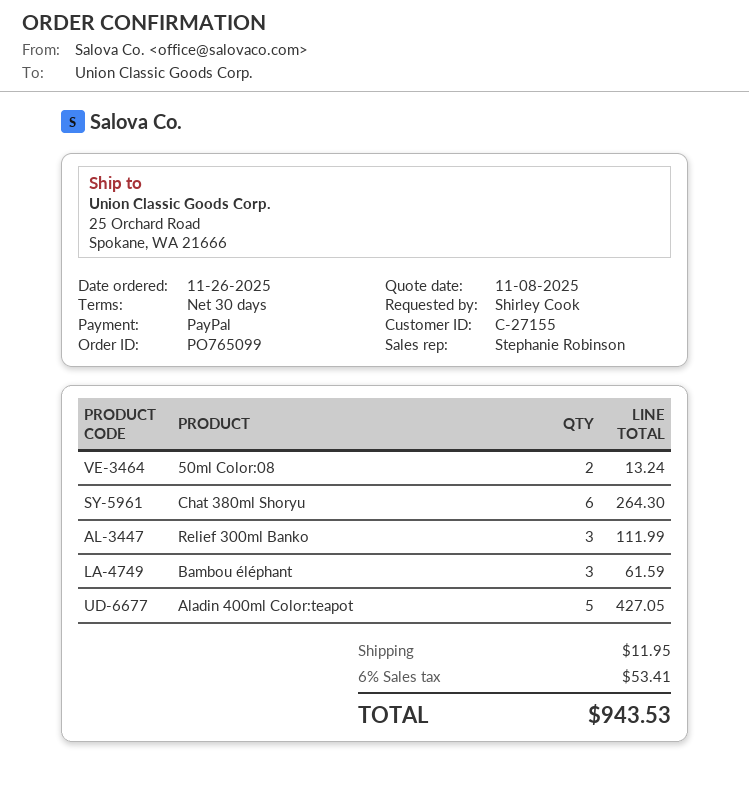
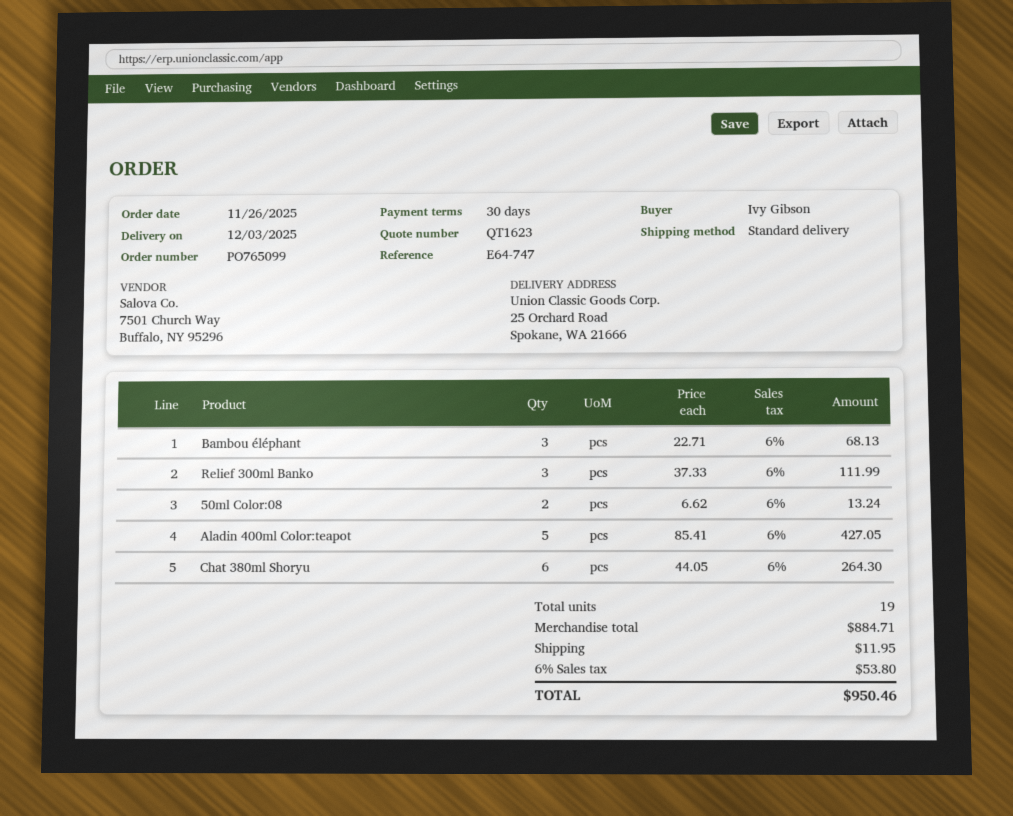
ordered by: Shirley Cook -> Ivy Gibson
Bambou éléphant: 3 for 61.59 -> 3 for 68.13
tax: 6% = 53.41 -> 6% = 53.80
total: 943.53 -> 950.46

